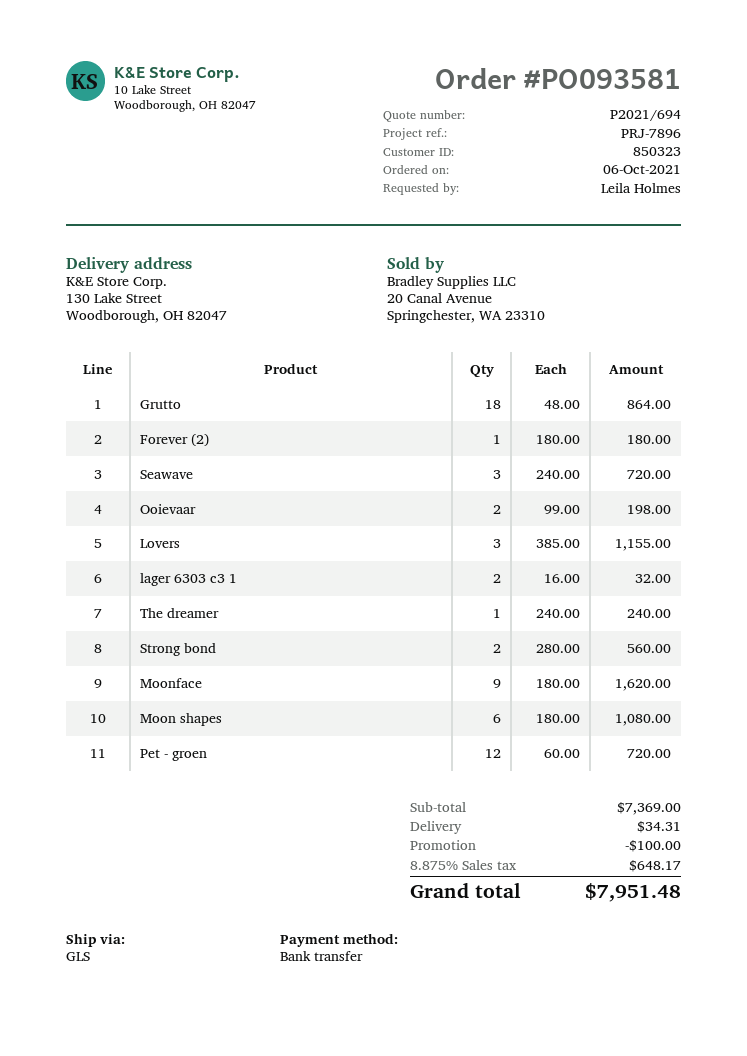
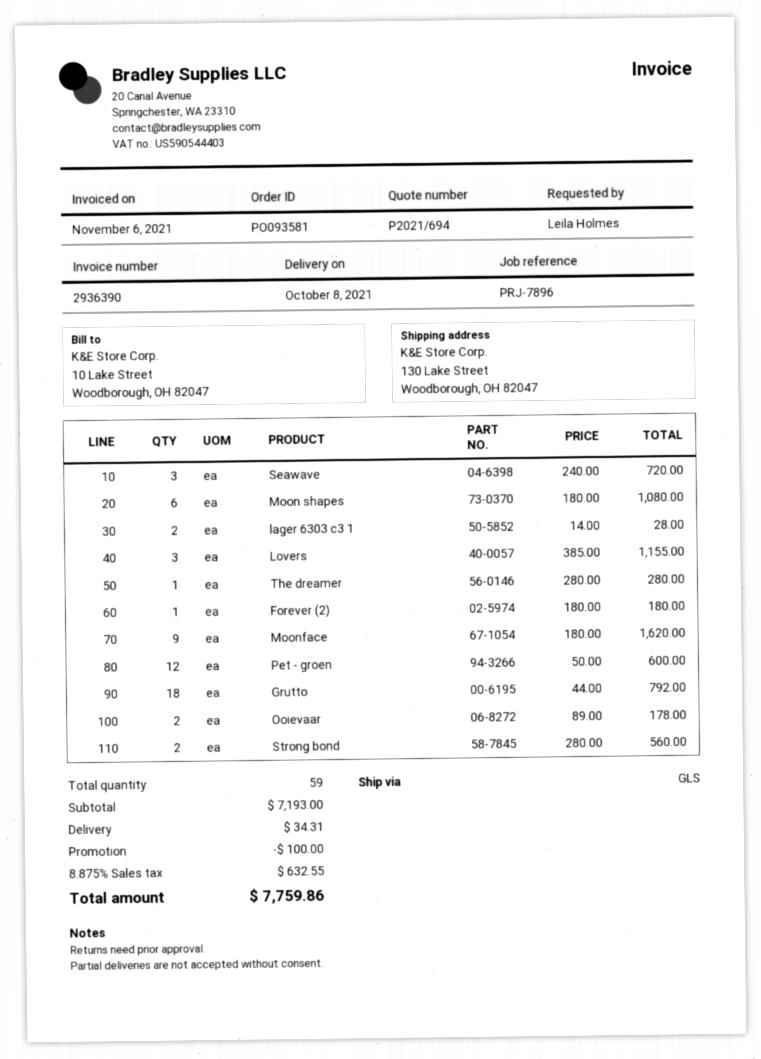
Grutto: 18 x 48.00 = 864.00 -> 18 x 44.00 = 792.00
Ooievaar: 2 x 99.00 = 198.00 -> 2 x 89.00 = 178.00
lager 6303 c3 1: 2 x 16.00 = 32.00 -> 2 x 14.00 = 28.00
The dreamer: 1 x 240.00 = 240.00 -> 1 x 280.00 = 280.00
Pet - groen: 12 x 60.00 = 720.00 -> 12 x 50.00 = 600.00
subtotal: 7369.00 -> 7193.00
tax: 8.875% = 648.17 -> 8.875% = 632.55
total: 7951.48 -> 7759.86

